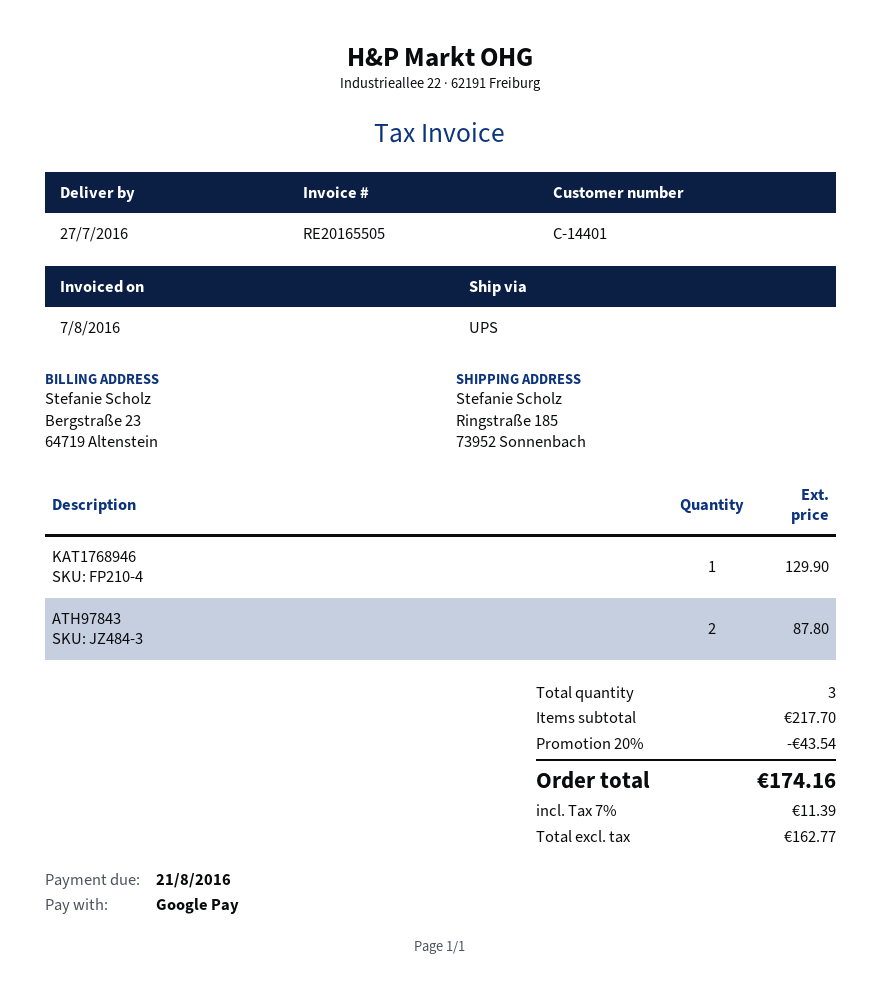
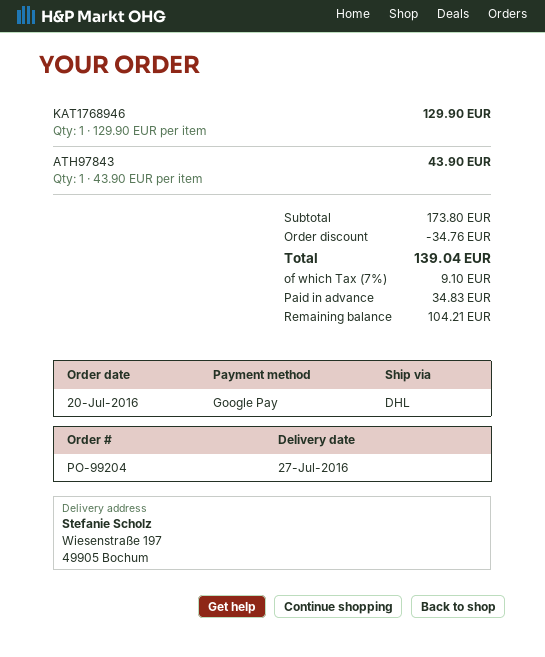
shipping method: UPS -> DHL
ship to: Ringstraße 185, 73952 Sonnenbach -> Wiesenstraße 197, 49905 Bochum
ATH97843: 2 for 87.80 -> 1 for 43.90
subtotal: 217.70 -> 173.80
discount: 43.54 -> 34.76
tax: 7% = 11.39 -> 7% = 9.10
total: 174.16 -> 139.04

